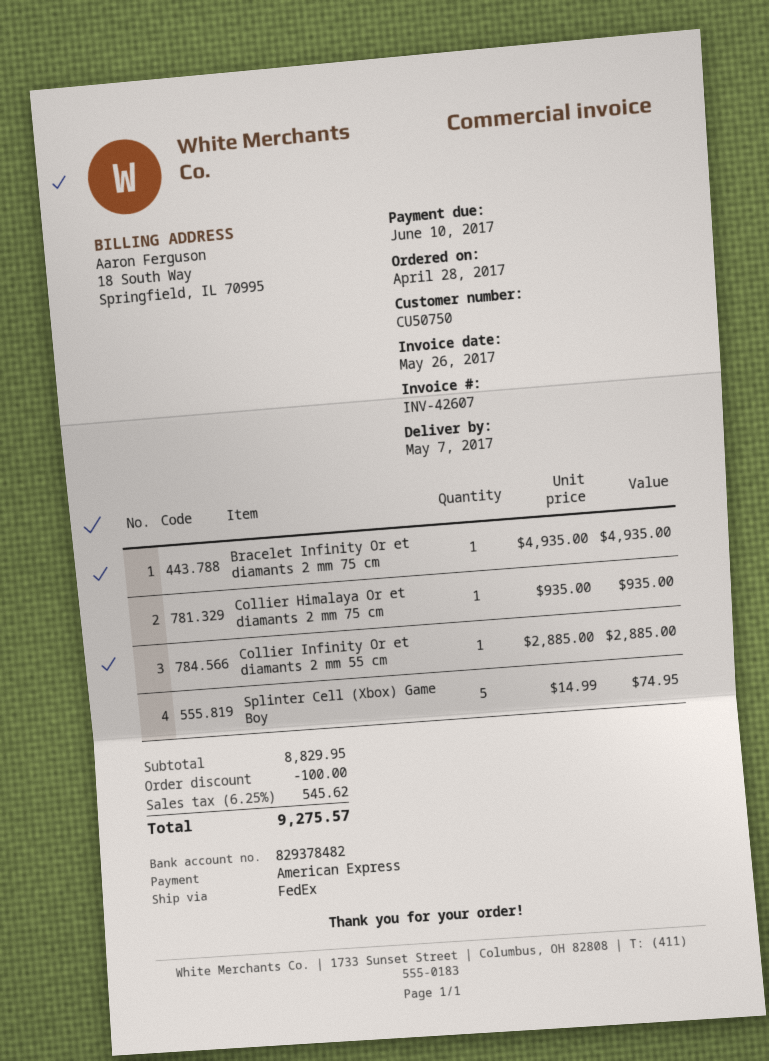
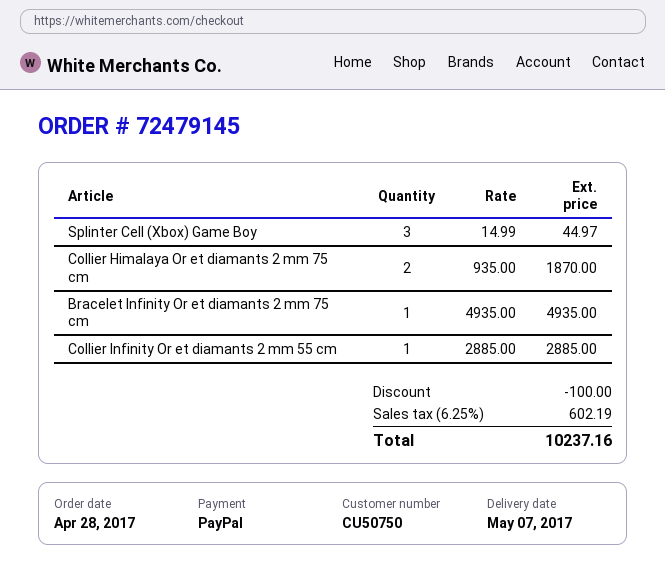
payment method: American Express -> PayPal
Collier Himalaya Or et diamants 2 mm 75 cm: 1 x 935.00 = 935.00 -> 2 x 935.00 = 1870.00
Splinter Cell (Xbox) Game Boy: 5 x 14.99 = 74.95 -> 3 x 14.99 = 44.97
tax: 6.25% = 545.62 -> 6.25% = 602.19
total: 9275.57 -> 10237.16

